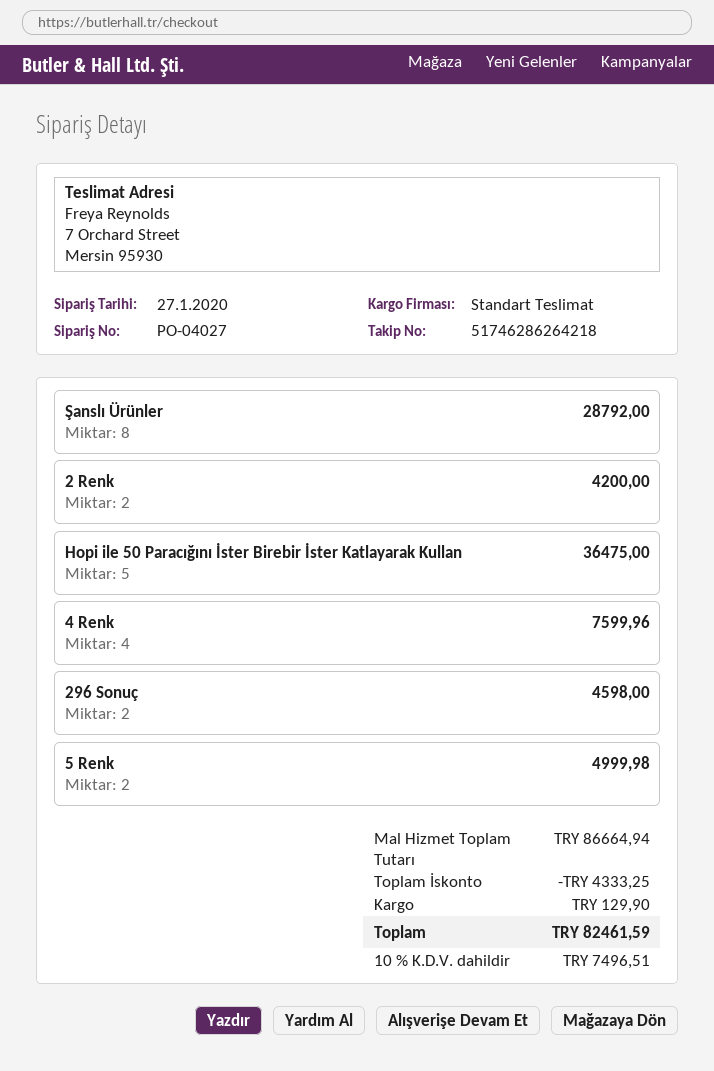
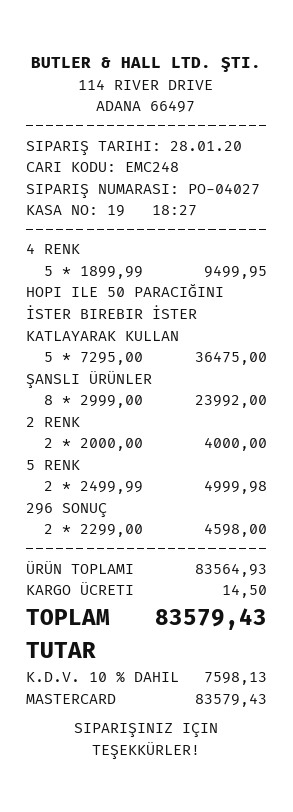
order date: 2020-01-27 -> 2020-01-28
Şanslı Ürünler: 8 for 28792.00 -> 8 for 23992.00
2 Renk: 2 for 4200.00 -> 2 for 4000.00
4 Renk: 4 for 7599.96 -> 5 for 9499.95
subtotal: 86664.94 -> 83564.93
discount: 4333.25 -> none
shipping: 129.90 -> 14.50
tax: 10% = 7496.51 -> 10% = 7598.13
total: 82461.59 -> 83579.43

